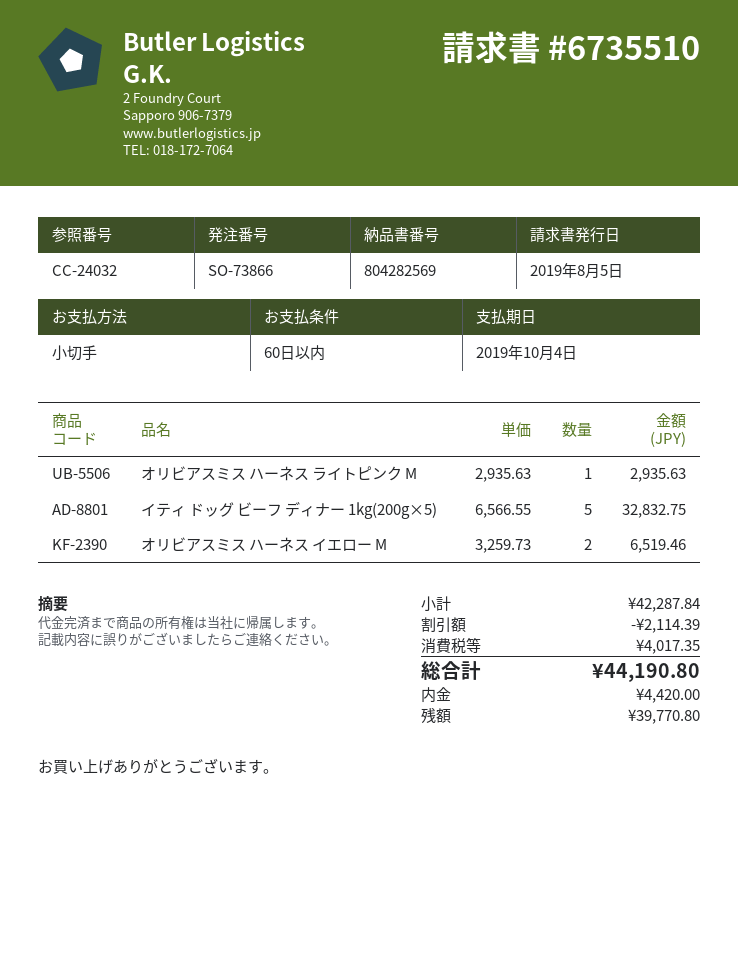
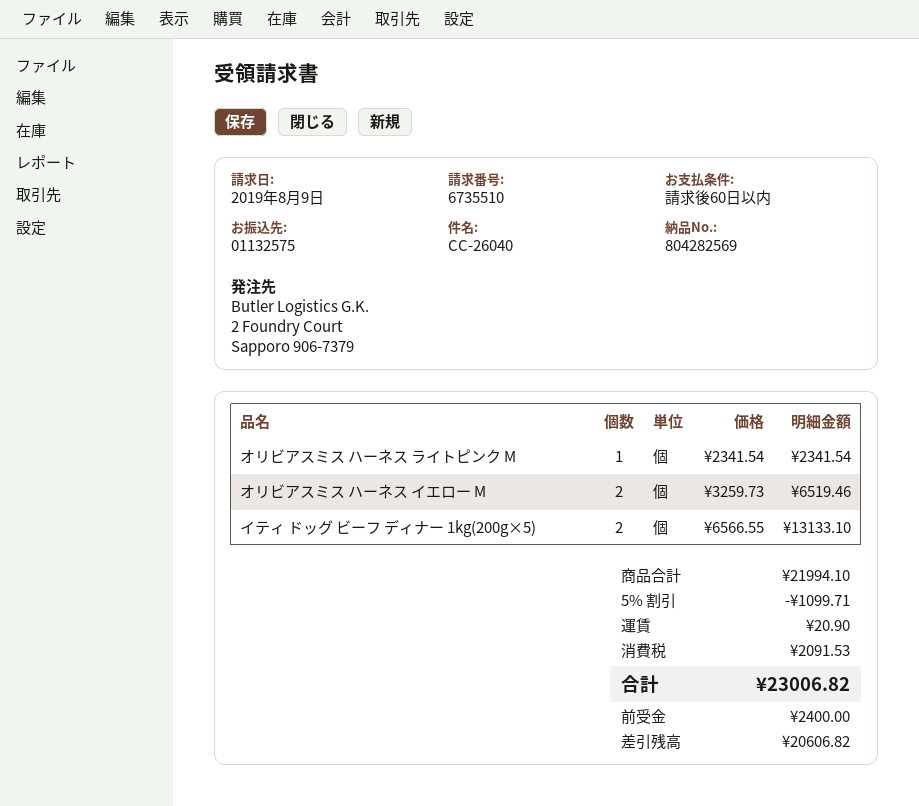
invoice date: 2019-08-05 -> 2019-08-09
reference: CC-24032 -> CC-26040
オリビアスミス ハーネス ライトピンク M: 1 x 2935.63 = 2935.63 -> 1 x 2341.54 = 2341.54
イティ ドッグ ビーフ ディナー 1kg(200g×5): 5 x 6566.55 = 32832.75 -> 2 x 6566.55 = 13133.10
subtotal: 42287.84 -> 21994.10
discount: 2114.39 -> 1099.71
shipping: none -> 20.90
tax: 4017.35 -> 2091.53
total: 44190.80 -> 23006.82
deposit: 4420.00 -> 2400.00
balance: 39770.80 -> 20606.82

